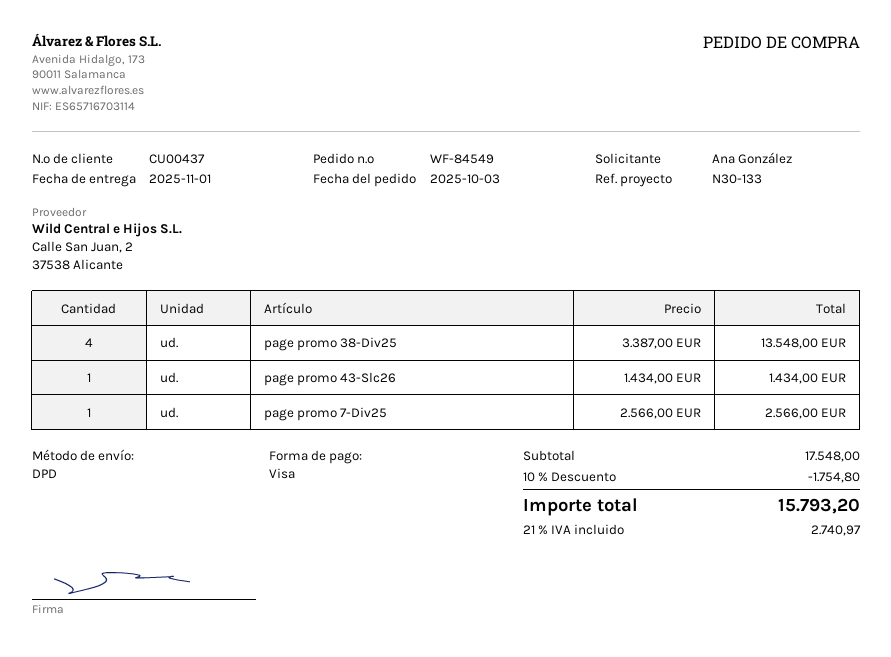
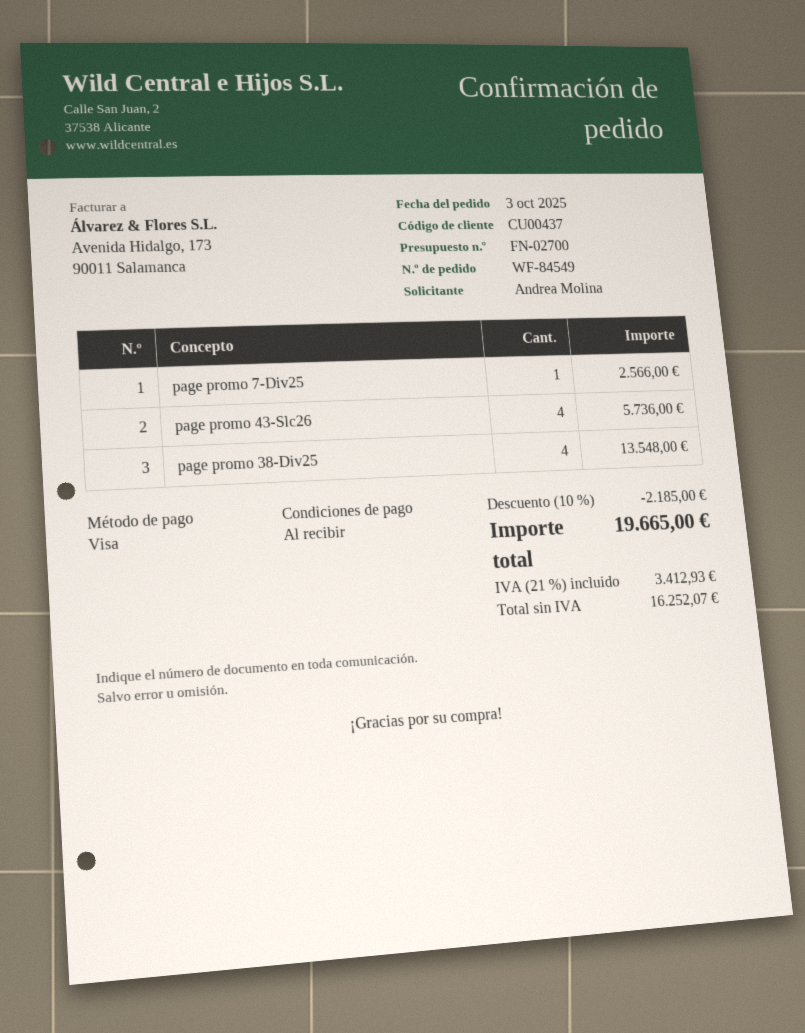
ordered by: Ana González -> Andrea Molina
page promo 43-Slc26: 1 for 1434.00 -> 4 for 5736.00
discount: 10% = 1754.80 -> 10% = 2185.00
tax: 21% = 2740.97 -> 21% = 3412.93
total: 15793.20 -> 19665.00

